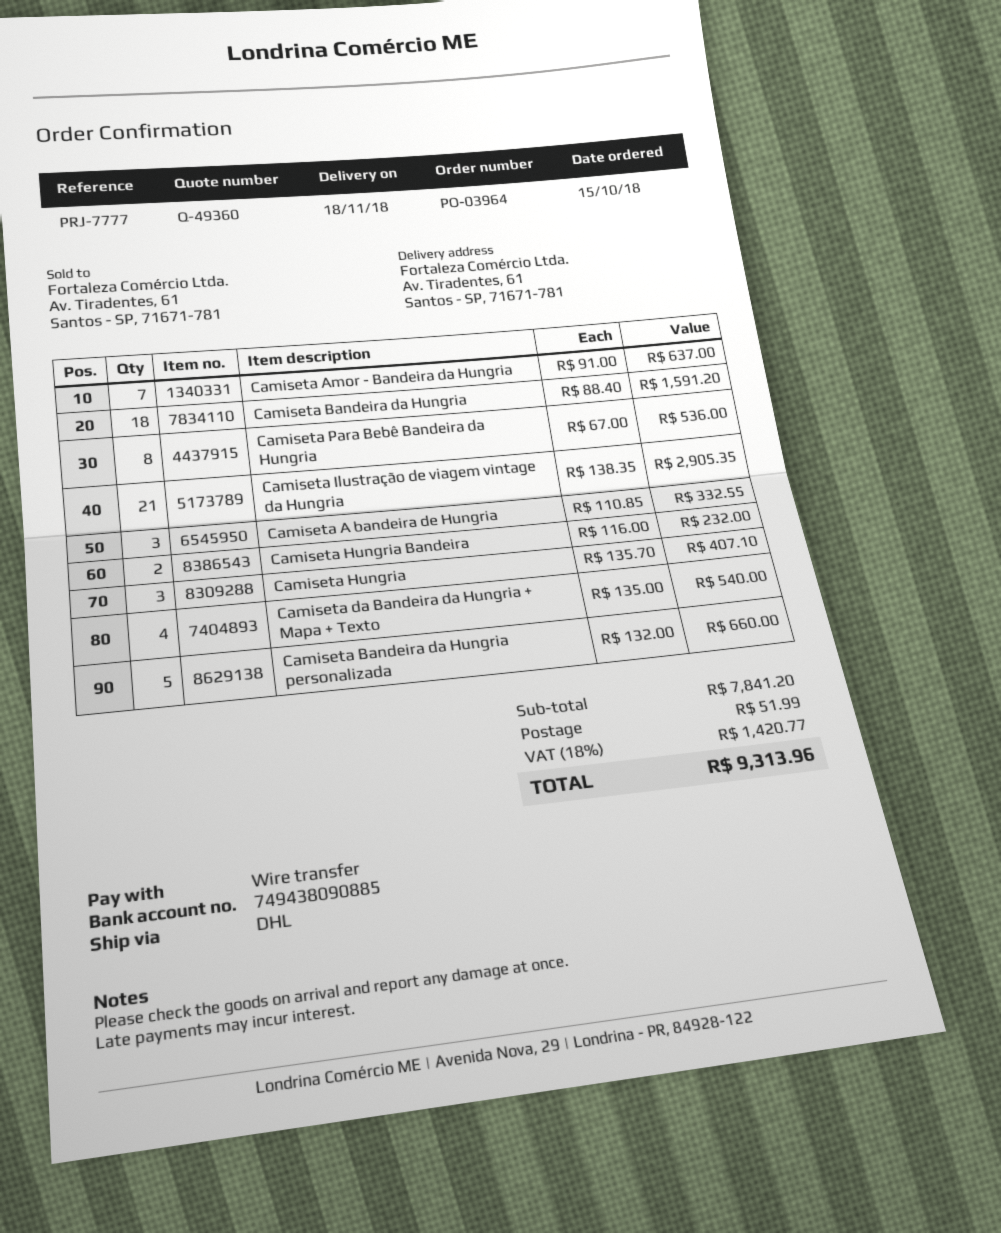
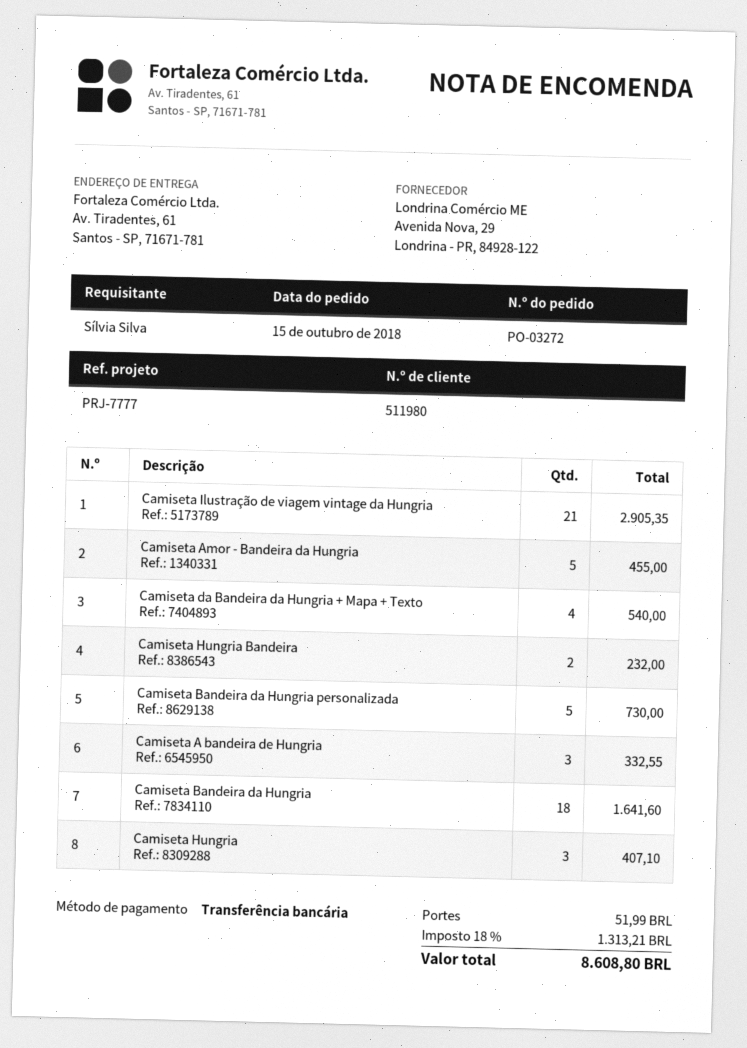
order number: PO-03964 -> PO-03272
Camiseta Amor - Bandeira da Hungria: 7 for 637.00 -> 5 for 455.00
Camiseta Bandeira da Hungria: 18 for 1591.20 -> 18 for 1641.60
Camiseta Para Bebê Bandeira da Hungria: 8 for 536.00 -> none
Camiseta Bandeira da Hungria personalizada: 5 for 660.00 -> 5 for 730.00
tax: 18% = 1420.77 -> 18% = 1313.21
total: 9313.96 -> 8608.80

